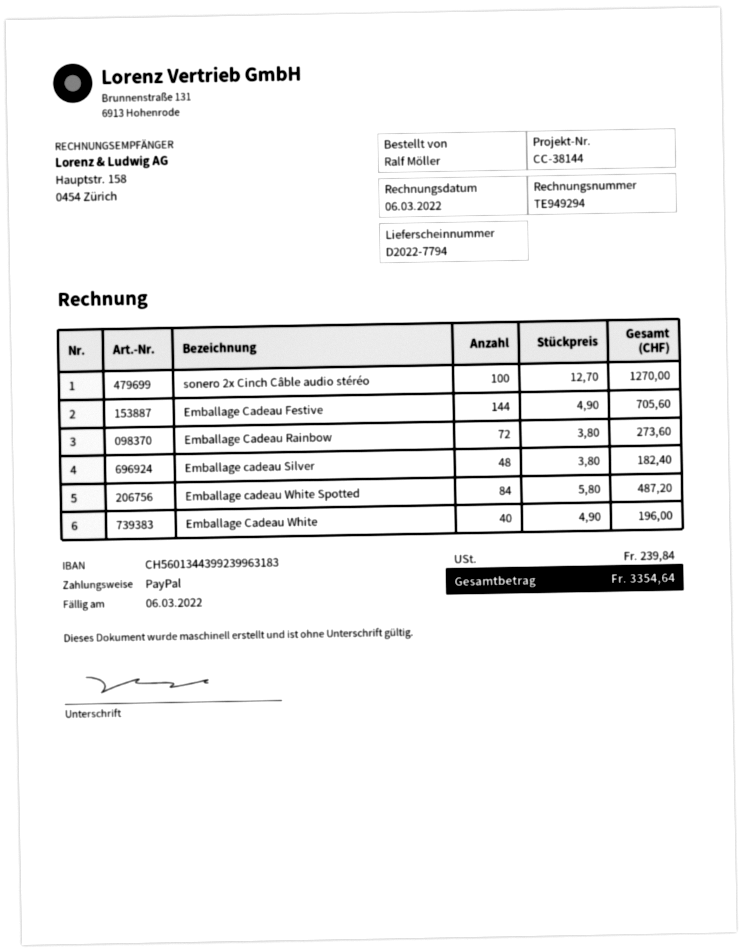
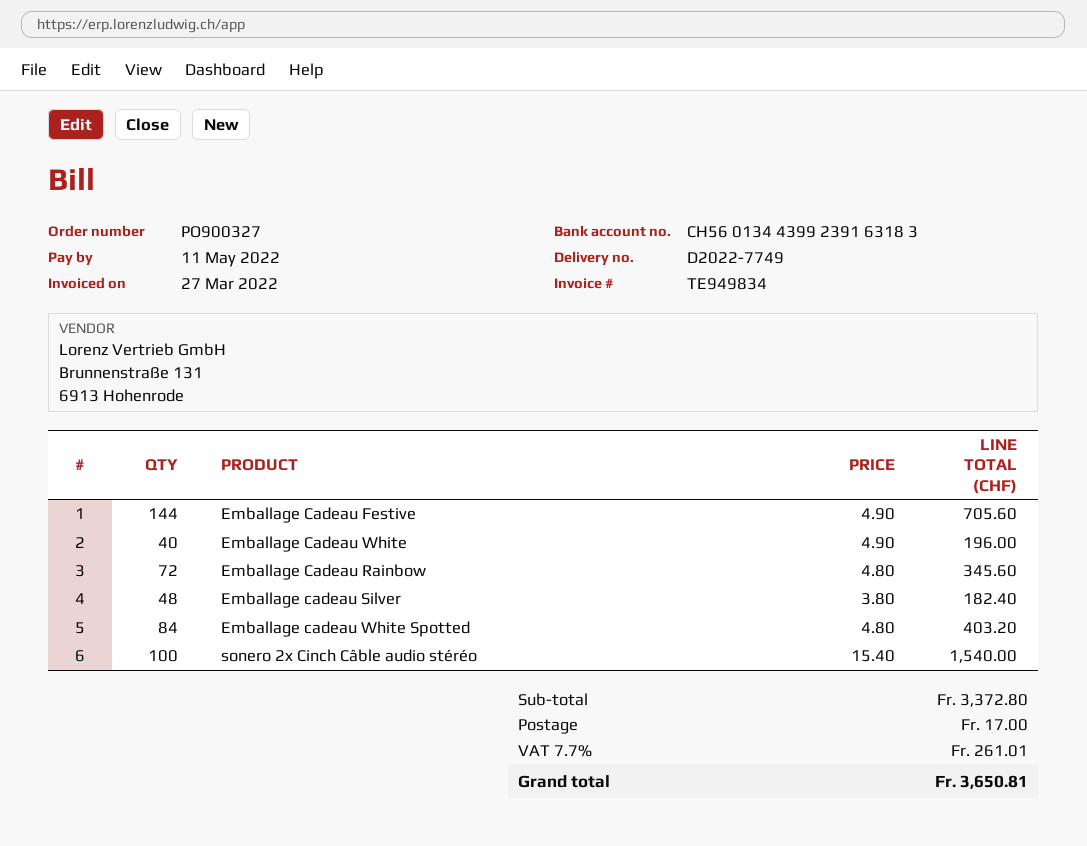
delivery note number: D2022-7794 -> D2022-7749
invoice number: TE949294 -> TE949834
invoice date: 2022-03-06 -> 2022-03-27
due date: 2022-03-06 -> 2022-05-11
bank account: CH5601344399239963183 -> CH5601344399239163183
sonero 2x Cinch Câble audio stéréo: 100 x 12.70 = 1270.00 -> 100 x 15.40 = 1540.00
Emballage Cadeau Rainbow: 72 x 3.80 = 273.60 -> 72 x 4.80 = 345.60
Emballage cadeau White Spotted: 84 x 5.80 = 487.20 -> 84 x 4.80 = 403.20
shipping: none -> 17.00
tax: 239.84 -> 261.01
total: 3354.64 -> 3650.81

